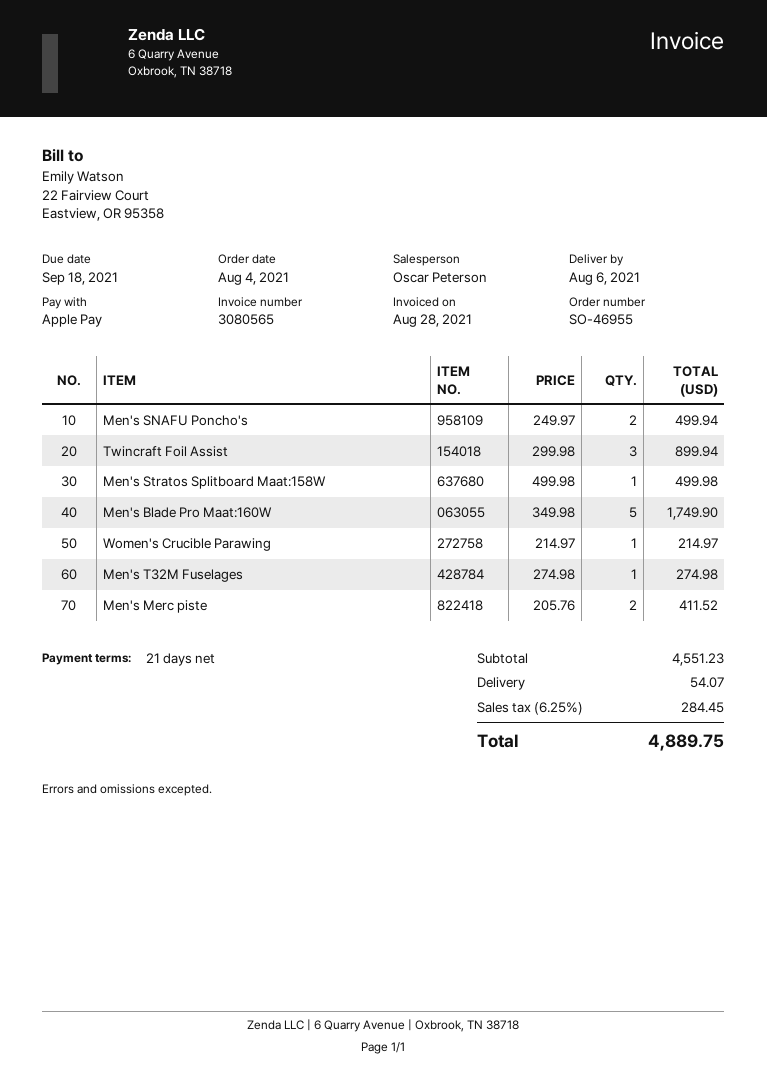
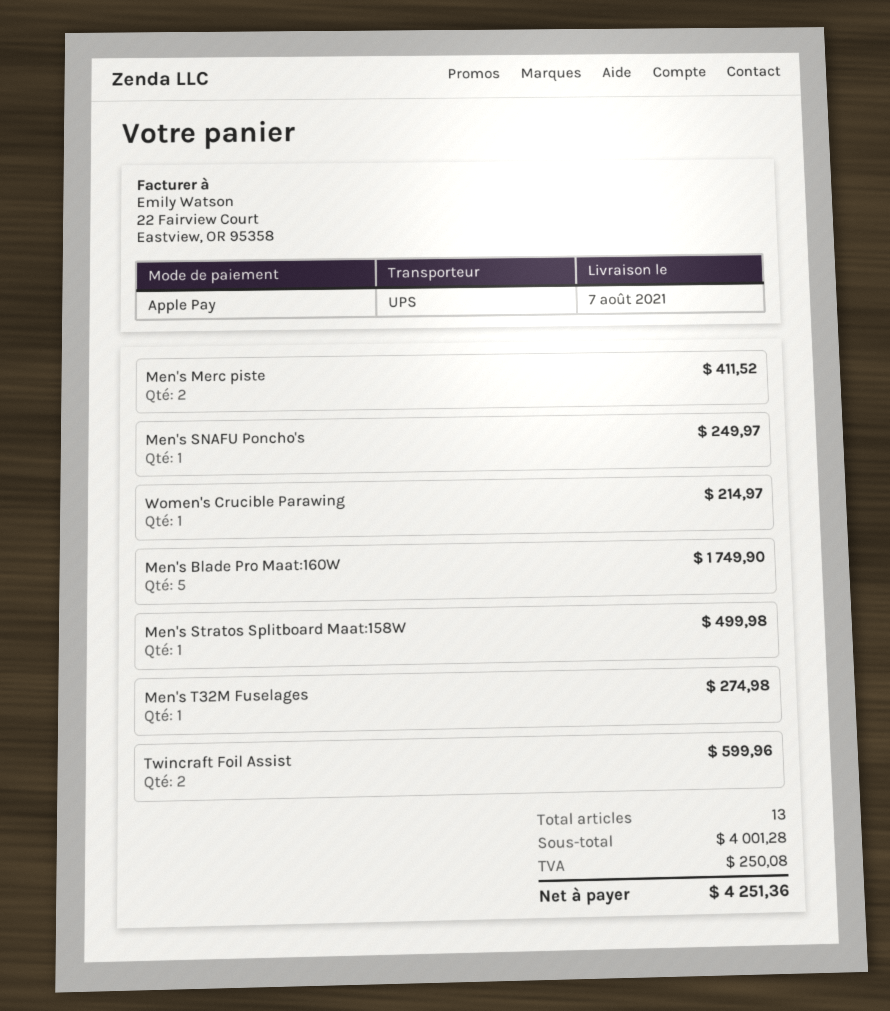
delivery date: 2021-08-06 -> 2021-08-07
Men's SNAFU Poncho's: 2 for 499.94 -> 1 for 249.97
Twincraft Foil Assist: 3 for 899.94 -> 2 for 599.96
subtotal: 4551.23 -> 4001.28
shipping: 54.07 -> none
tax: 284.45 -> 250.08
total: 4889.75 -> 4251.36

